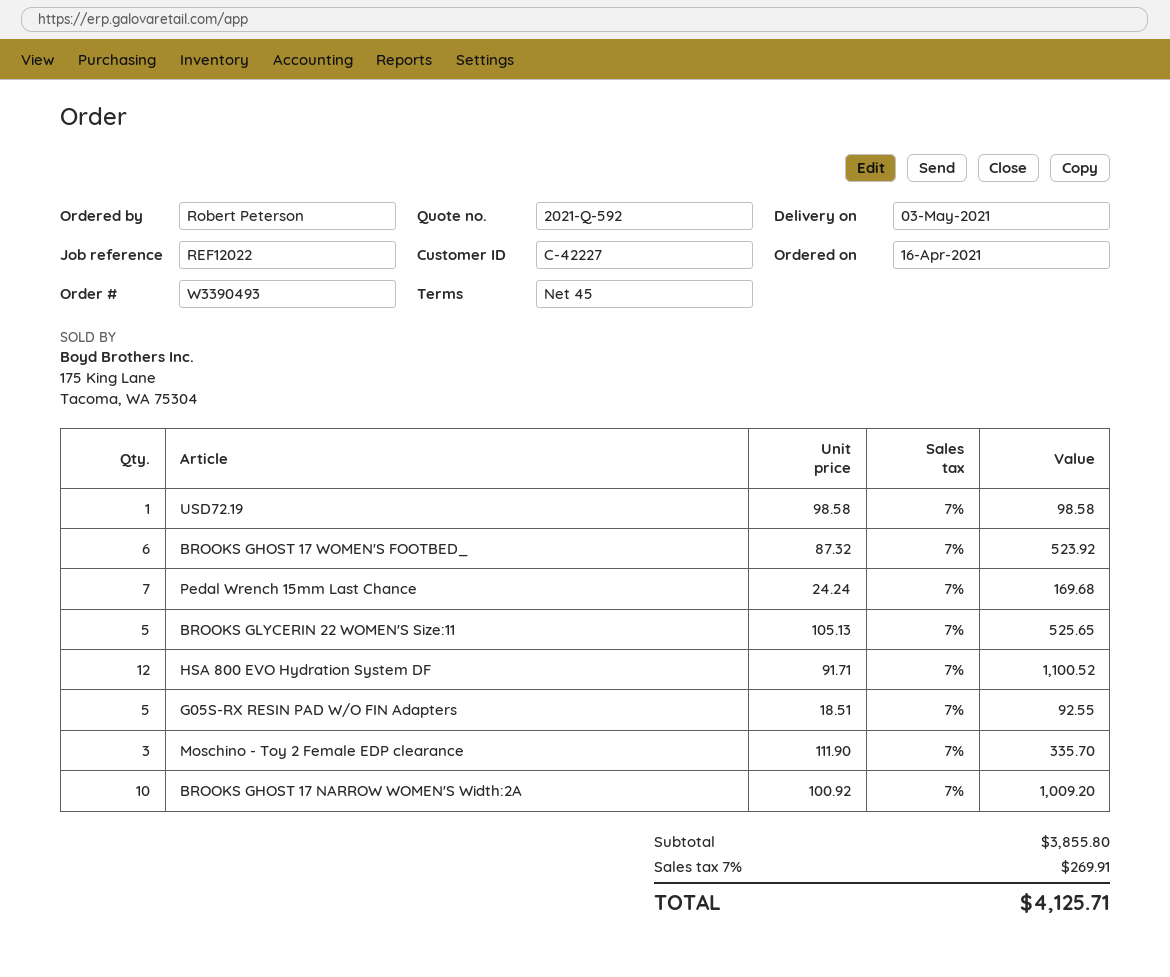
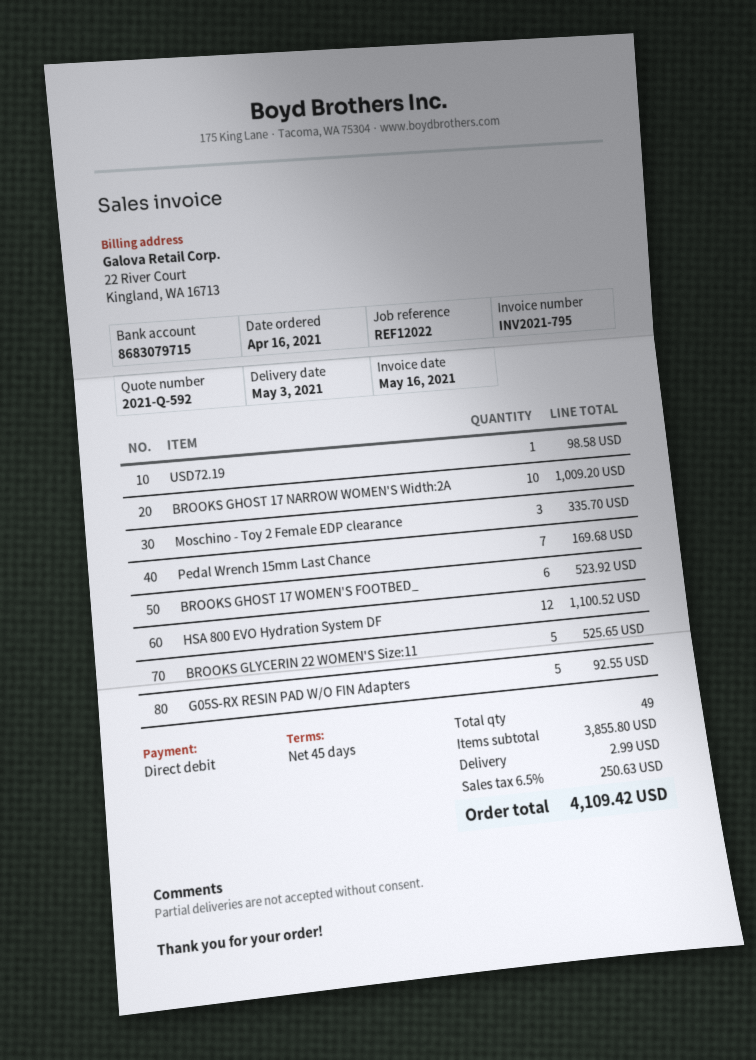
shipping: none -> 2.99
tax: 7% = 269.91 -> 6.5% = 250.63
total: 4125.71 -> 4109.42

